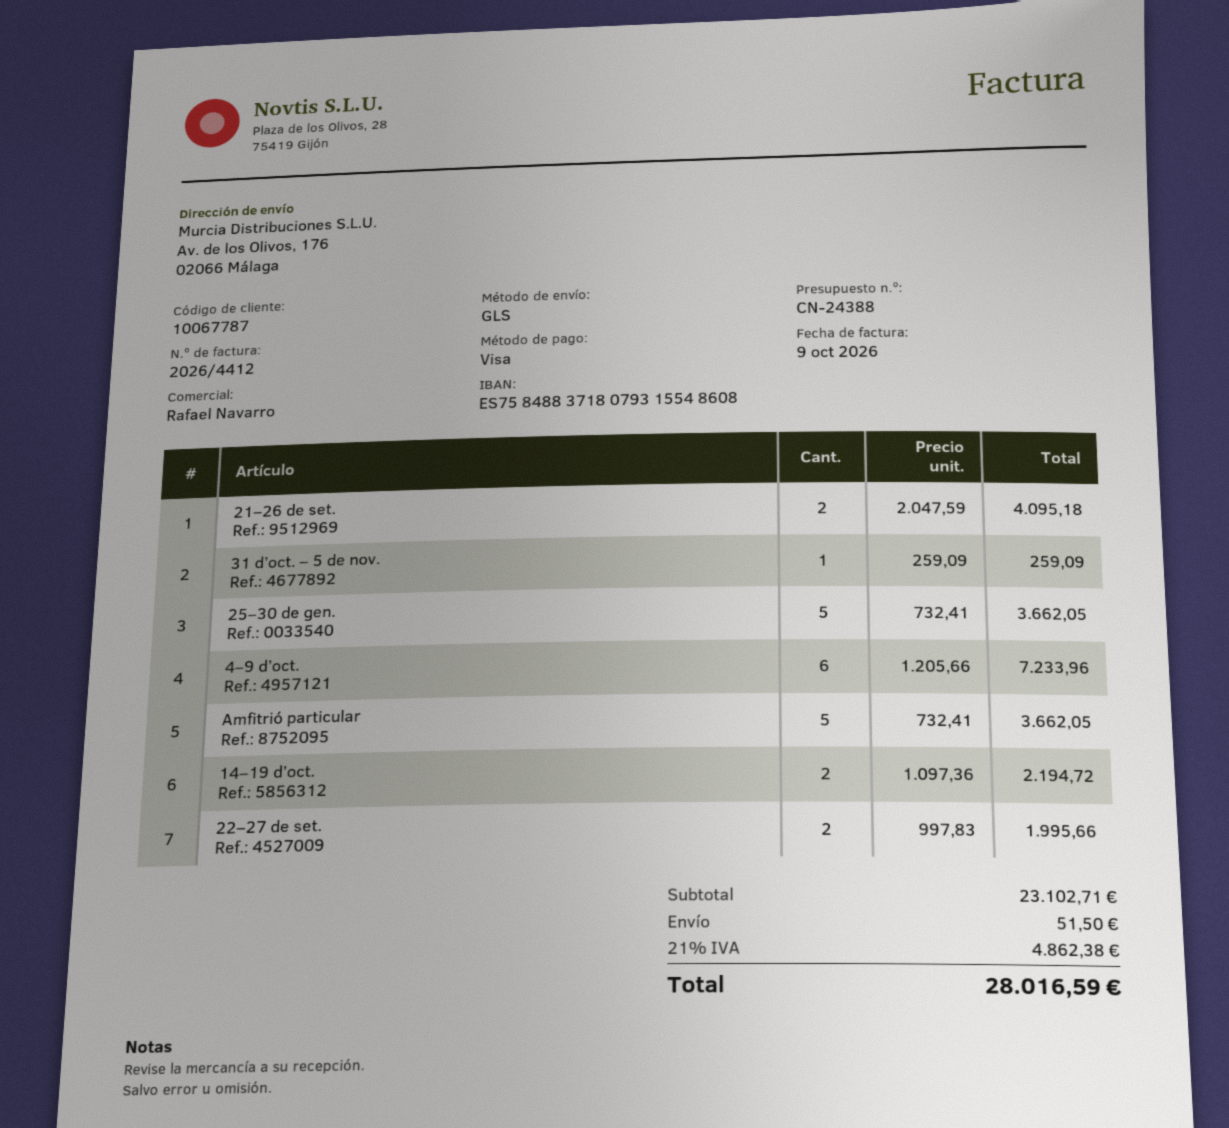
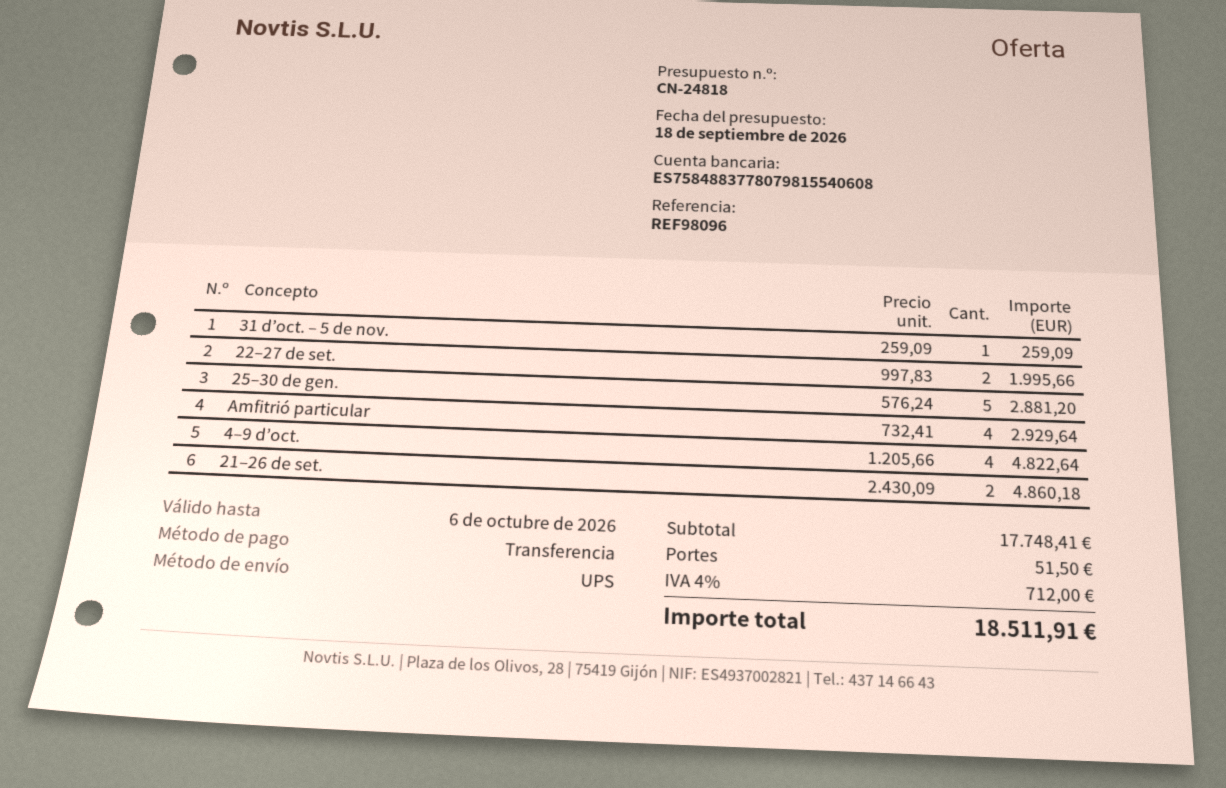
quote number: CN-24388 -> CN-24818
payment method: Visa -> bank transfer
bank account: ES7584883718079315548608 -> ES7584883778079815540608
shipping method: GLS -> UPS
21–26 de set.: 2 x 2047.59 = 4095.18 -> 2 x 2430.09 = 4860.18
25–30 de gen.: 5 x 732.41 = 3662.05 -> 5 x 576.24 = 2881.20
4–9 d’oct.: 6 x 1205.66 = 7233.96 -> 4 x 1205.66 = 4822.64
Amfitrió particular: 5 x 732.41 = 3662.05 -> 4 x 732.41 = 2929.64
14–19 d’oct.: 2 x 1097.36 = 2194.72 -> none
subtotal: 23102.71 -> 17748.41
tax: 21% = 4862.38 -> 4% = 712.00
total: 28016.59 -> 18511.91

